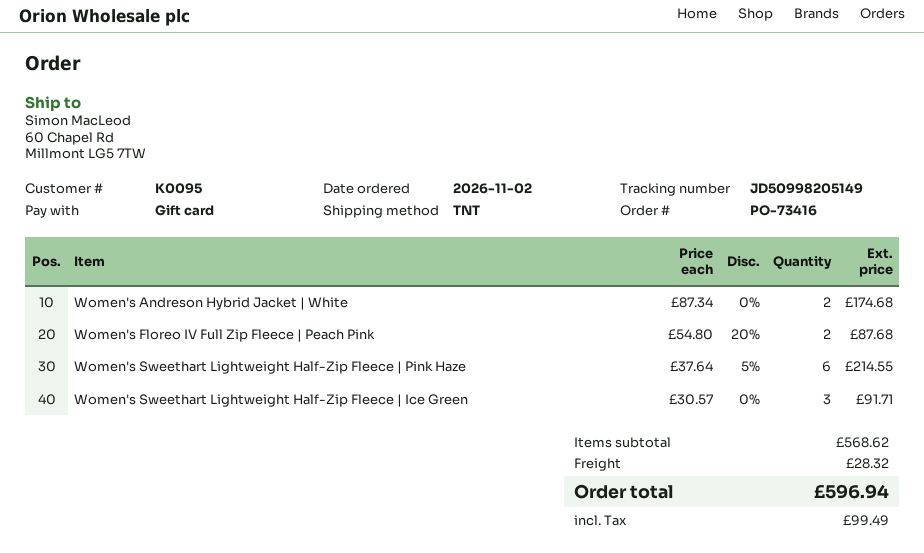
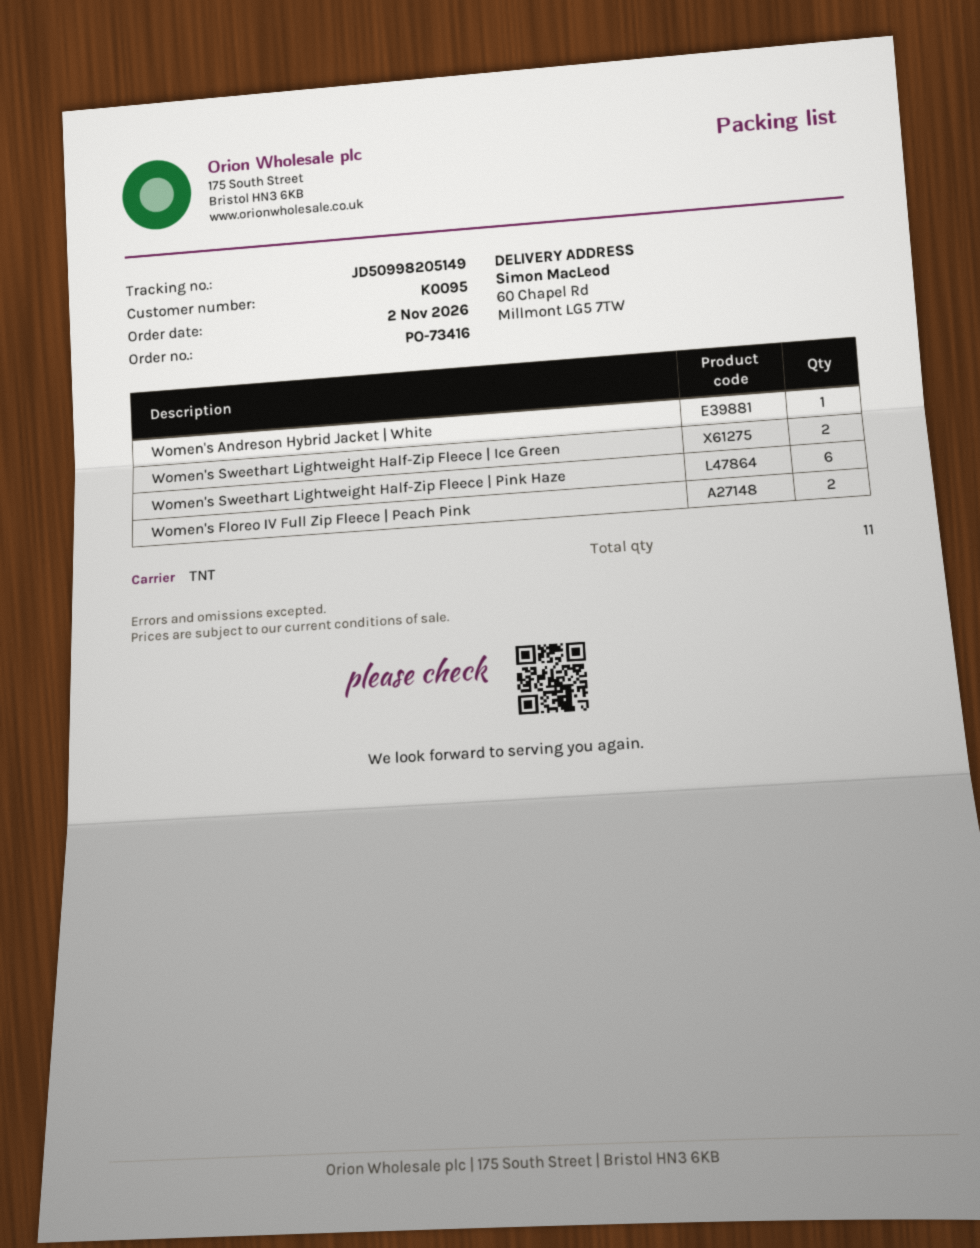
Women's Andreson Hybrid Jacket | White: 2 -> 1
Women's Sweethart Lightweight Half-Zip Fleece | Ice Green: 3 -> 2

